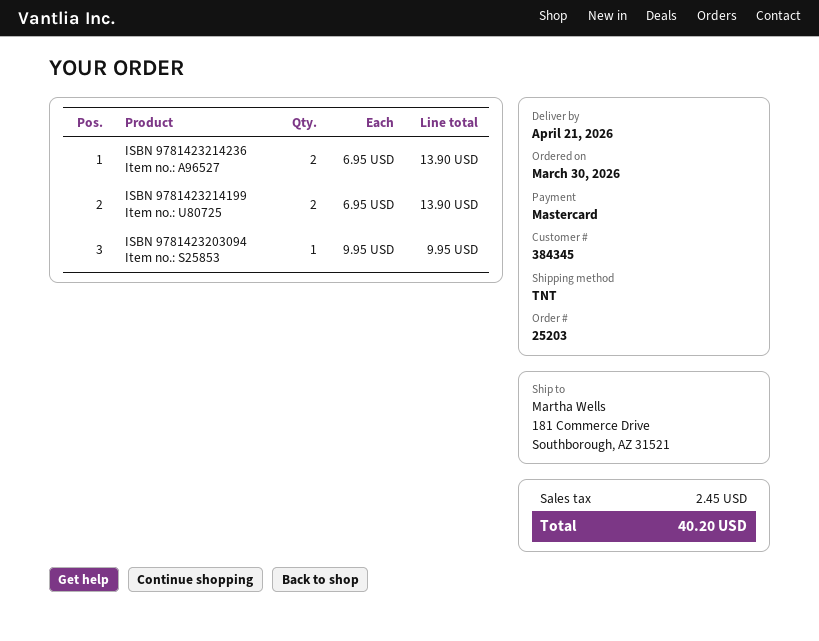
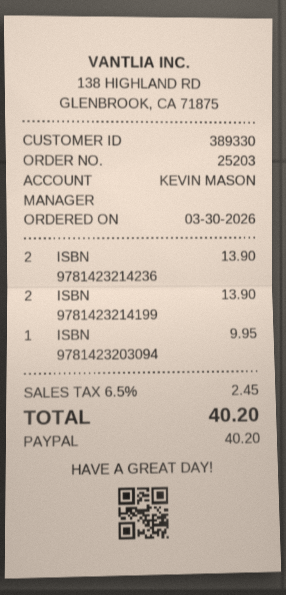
customer number: 384345 -> 389330
payment method: Mastercard -> PayPal

